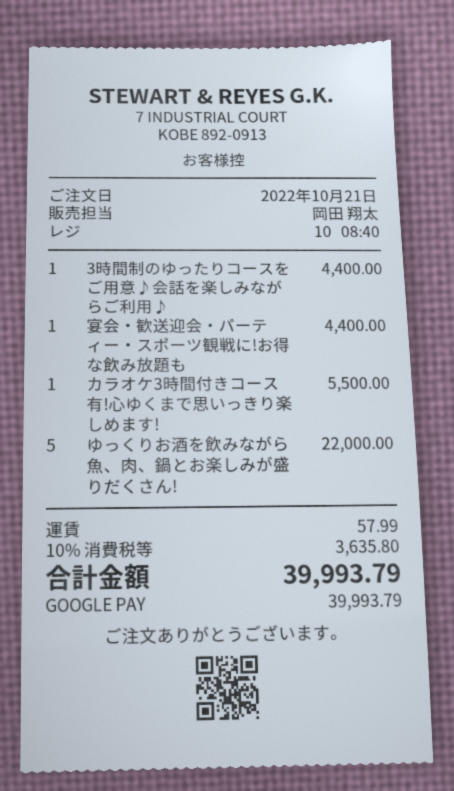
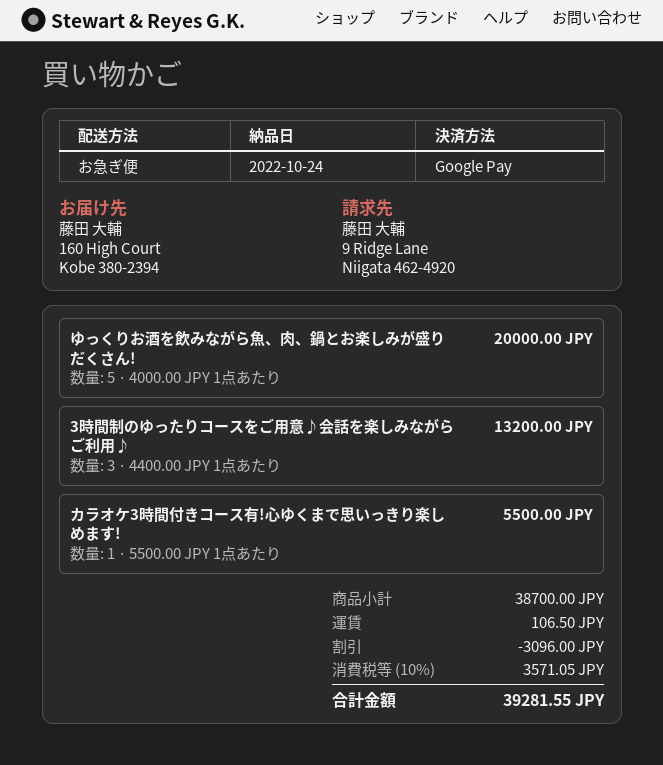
3時間制のゆったりコースをご用意♪会話を楽しみながらご利用♪: 1 for 4400.00 -> 3 for 13200.00
宴会・歓送迎会・パーティー・スポーツ観戦に!お得な飲み放題も: 1 for 4400.00 -> none
ゆっくりお酒を飲みながら魚、肉、鍋とお楽しみが盛りだくさん!: 5 for 22000.00 -> 5 for 20000.00
discount: none -> 3096.00
shipping: 57.99 -> 106.50
tax: 10% = 3635.80 -> 10% = 3571.05
total: 39993.79 -> 39281.55

